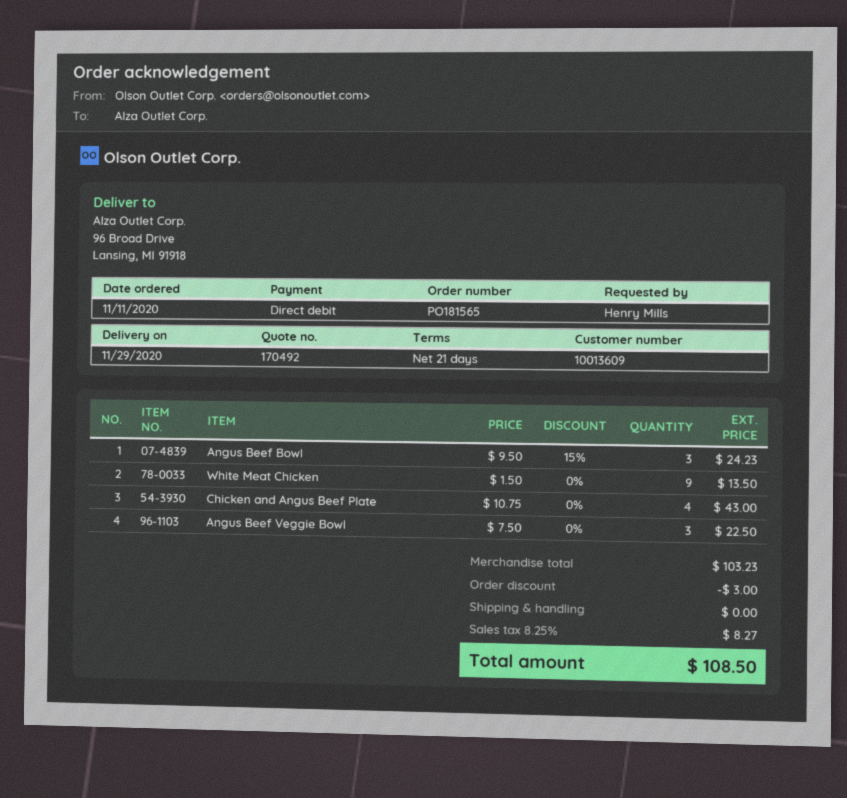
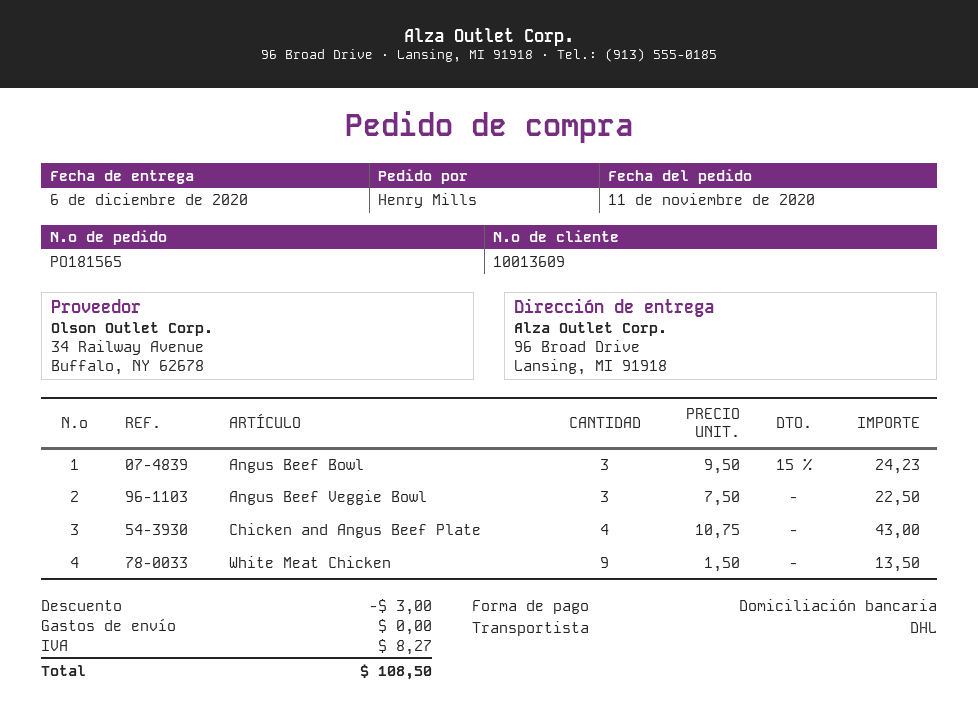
delivery date: 2020-11-29 -> 2020-12-06

